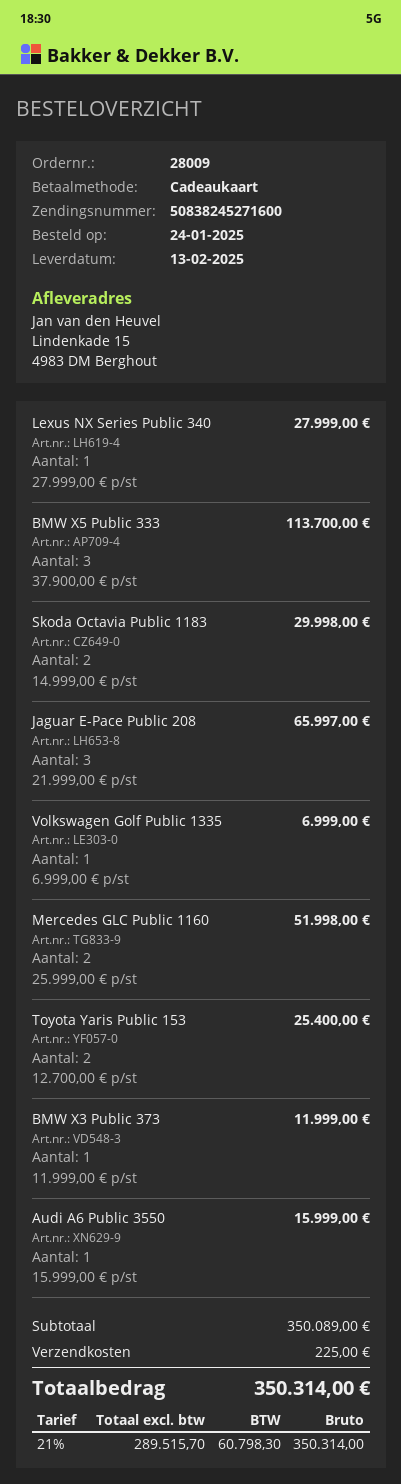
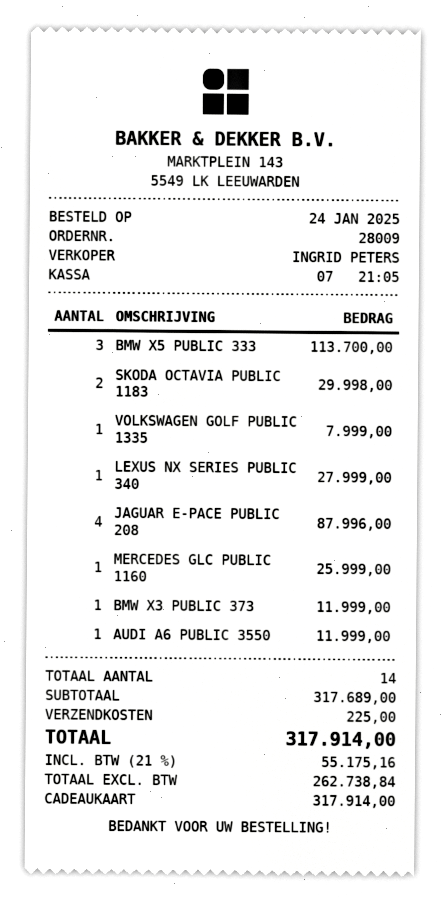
Jaguar E-Pace Public 208: 3 for 65997.00 -> 4 for 87996.00
Volkswagen Golf Public 1335: 1 for 6999.00 -> 1 for 7999.00
Mercedes GLC Public 1160: 2 for 51998.00 -> 1 for 25999.00
Toyota Yaris Public 153: 2 for 25400.00 -> none
Audi A6 Public 3550: 1 for 15999.00 -> 1 for 11999.00
subtotal: 350089.00 -> 317689.00
net: 289515.70 -> 262738.84
tax: 21% = 60798.30 -> 21% = 55175.16
total: 350314.00 -> 317914.00

